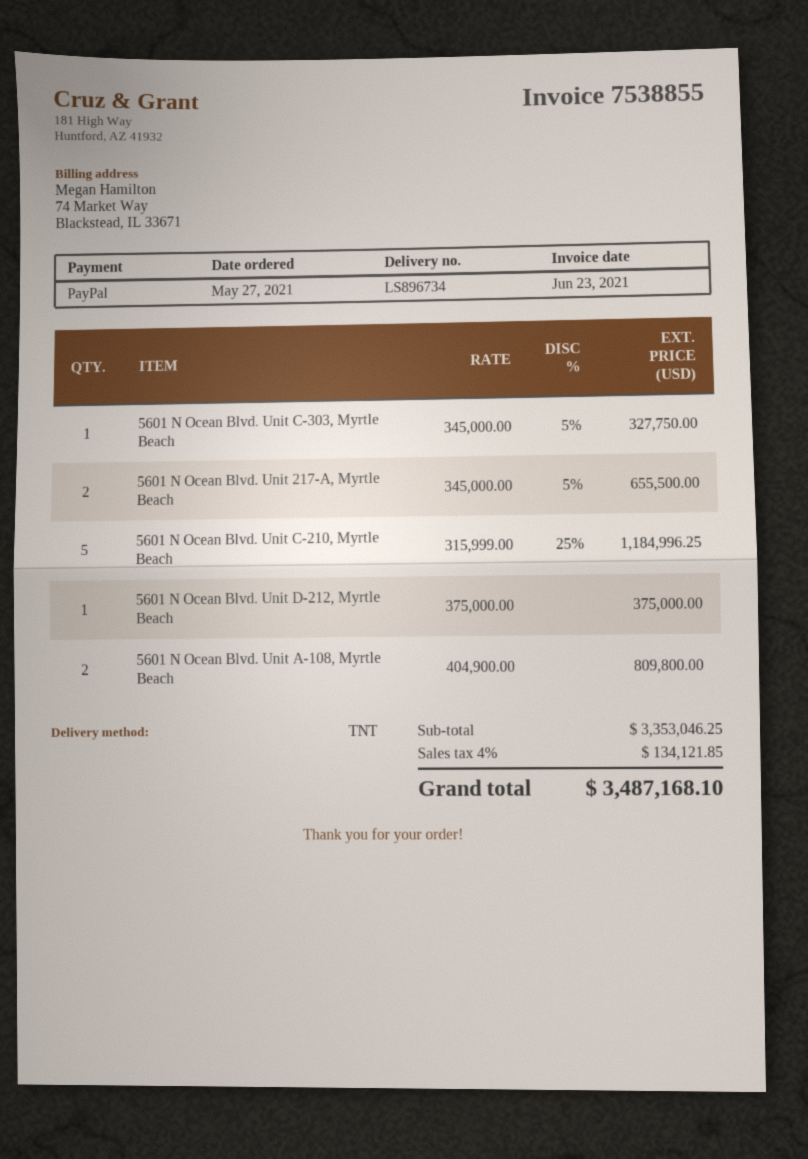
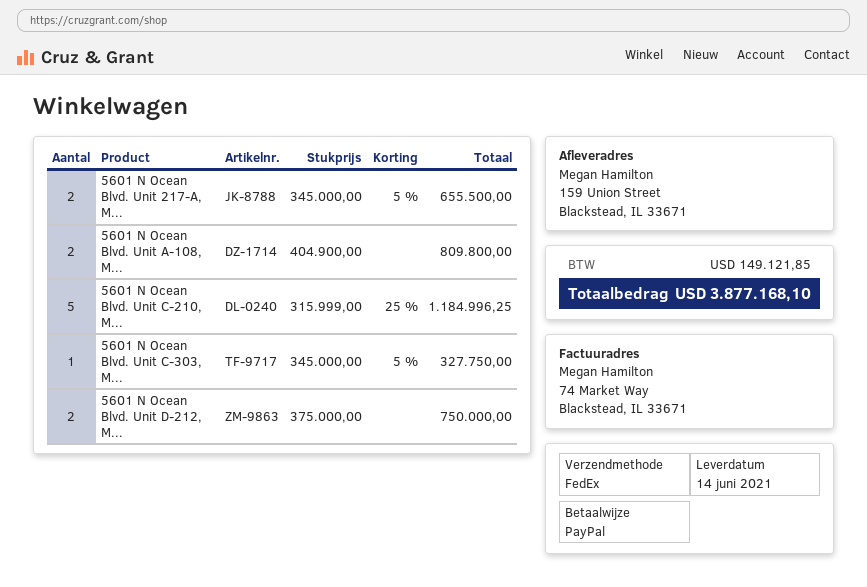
shipping method: TNT -> FedEx
5601 N Ocean Blvd. Unit D-212, Myrtle Beach: 1 x 375000.00 = 375000.00 -> 2 x 375000.00 = 750000.00
tax: 134121.85 -> 149121.85
total: 3487168.10 -> 3877168.10

